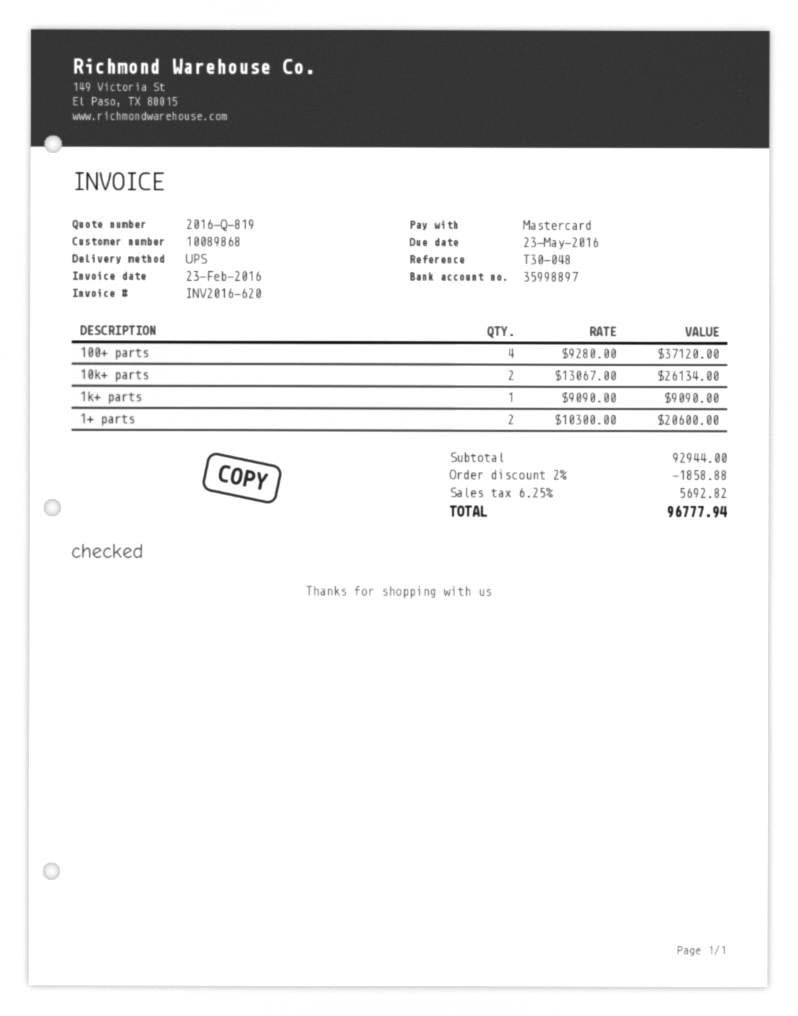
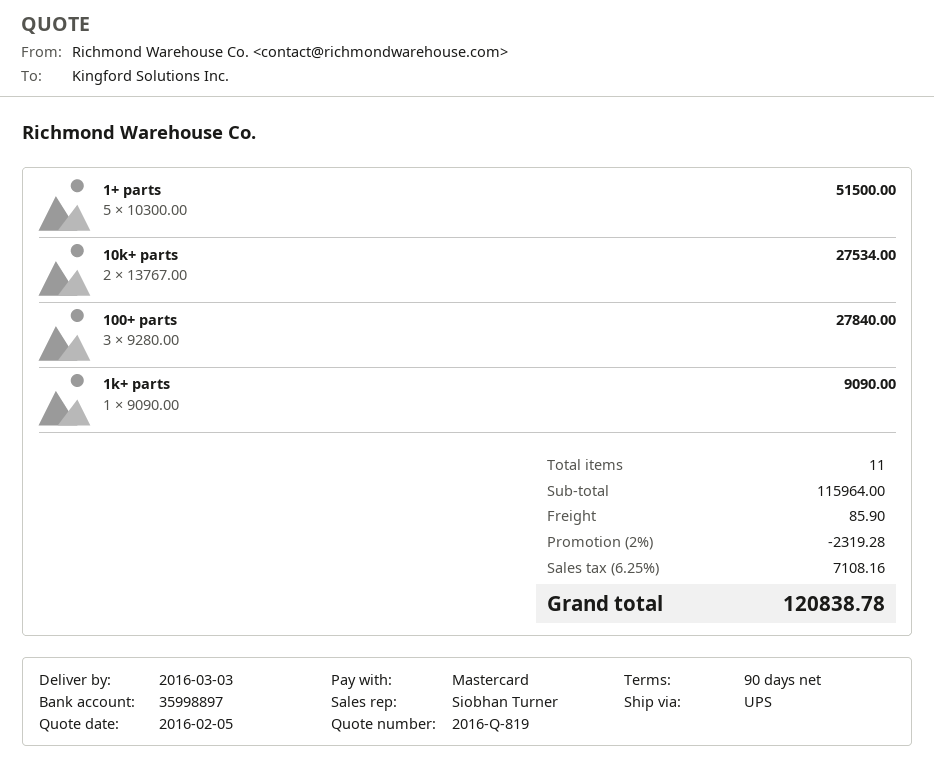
100+ parts: 4 x 9280.00 = 37120.00 -> 3 x 9280.00 = 27840.00
10k+ parts: 2 x 13067.00 = 26134.00 -> 2 x 13767.00 = 27534.00
1+ parts: 2 x 10300.00 = 20600.00 -> 5 x 10300.00 = 51500.00
subtotal: 92944.00 -> 115964.00
discount: 2% = 1858.88 -> 2% = 2319.28
shipping: none -> 85.90
tax: 6.25% = 5692.82 -> 6.25% = 7108.16
total: 96777.94 -> 120838.78

